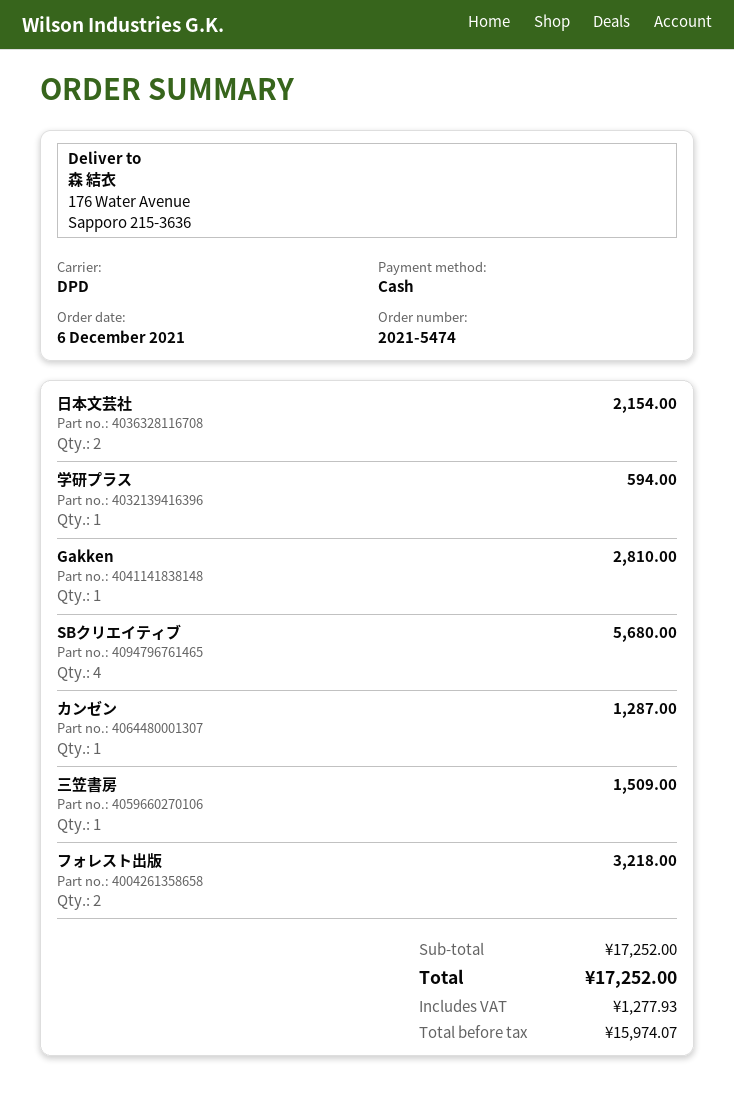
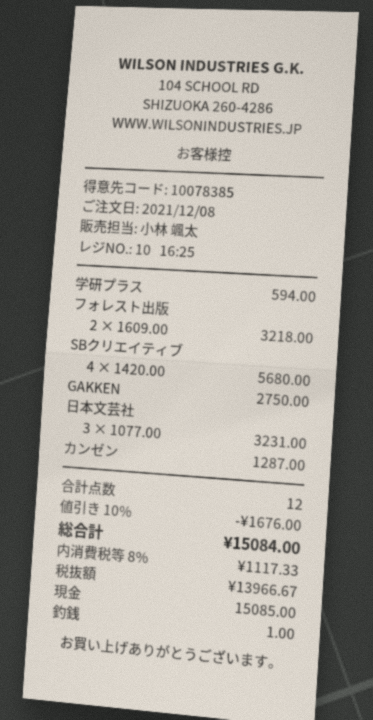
order date: 2021-12-06 -> 2021-12-08
日本文芸社: 2 for 2154.00 -> 3 for 3231.00
Gakken: 1 for 2810.00 -> 1 for 2750.00
三笠書房: 1 for 1509.00 -> none
discount: none -> 10% = 1676.00
net: 15974.07 -> 13966.67
tax: 1277.93 -> 1117.33
total: 17252.00 -> 15084.00

